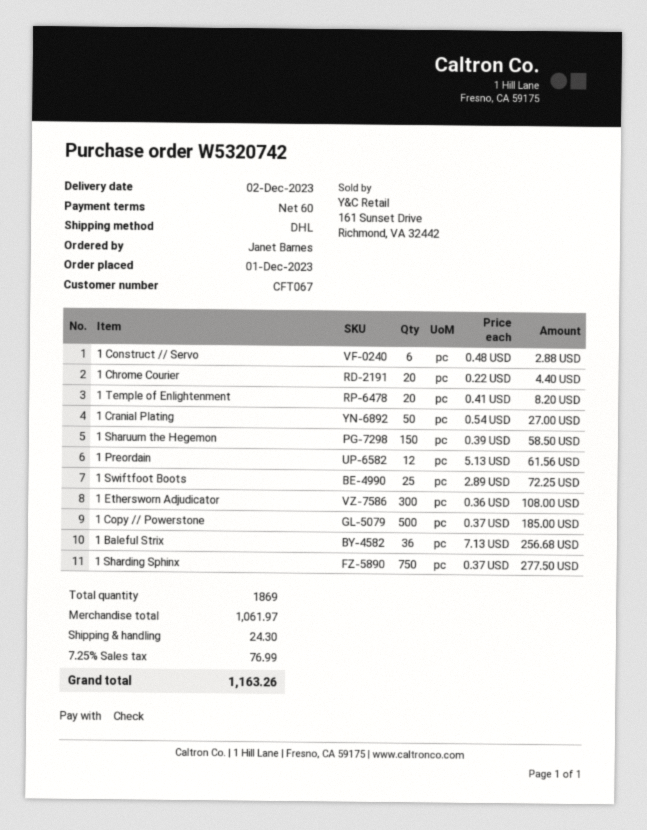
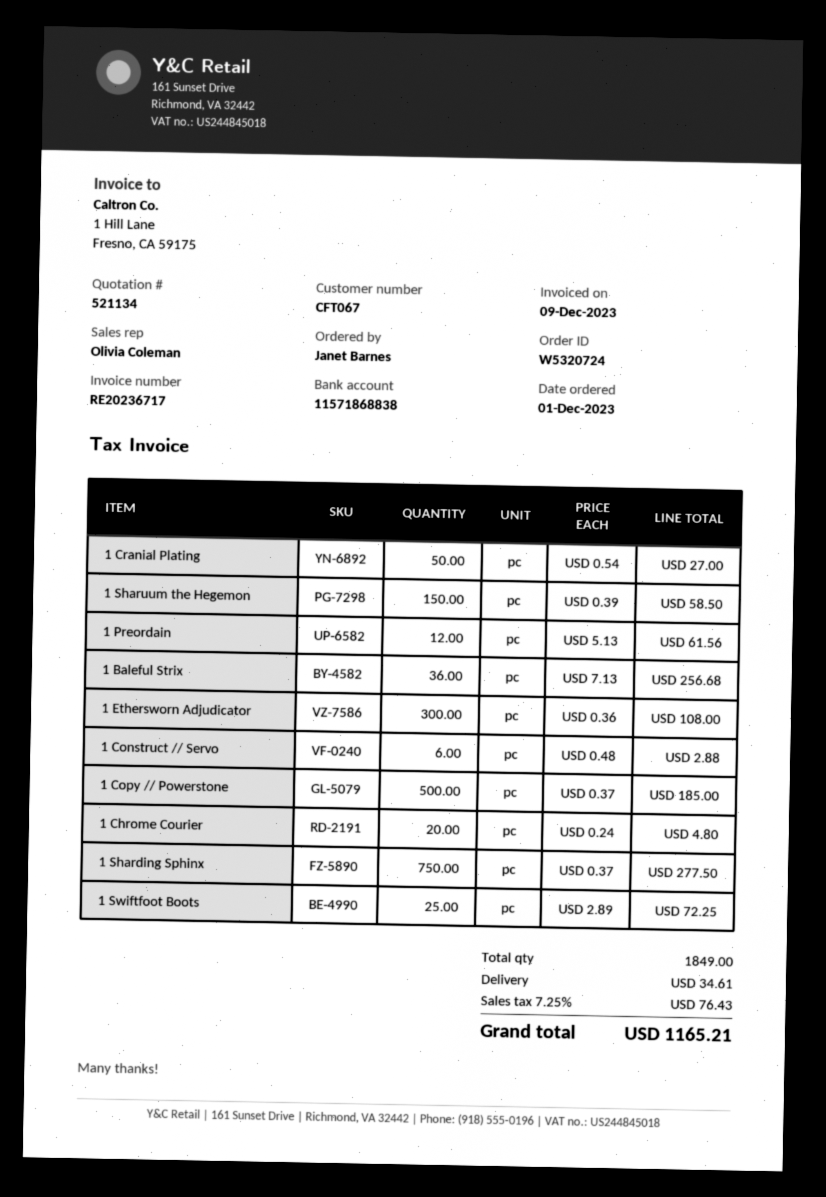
order number: W5320742 -> W5320724
1 Chrome Courier: 20 x 0.22 = 4.40 -> 20 x 0.24 = 4.80
1 Temple of Enlightenment: 20 x 0.41 = 8.20 -> none
total quantity: 1869 -> 1849
shipping: 24.30 -> 34.61
tax: 7.25% = 76.99 -> 7.25% = 76.43
total: 1163.26 -> 1165.21

